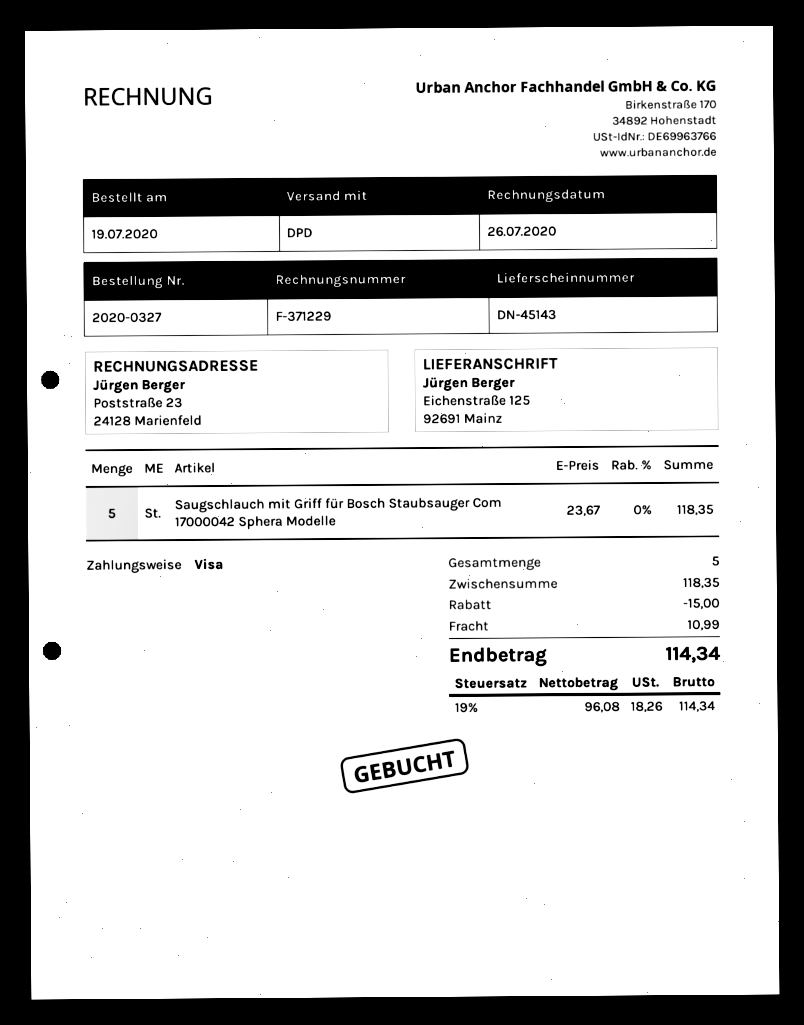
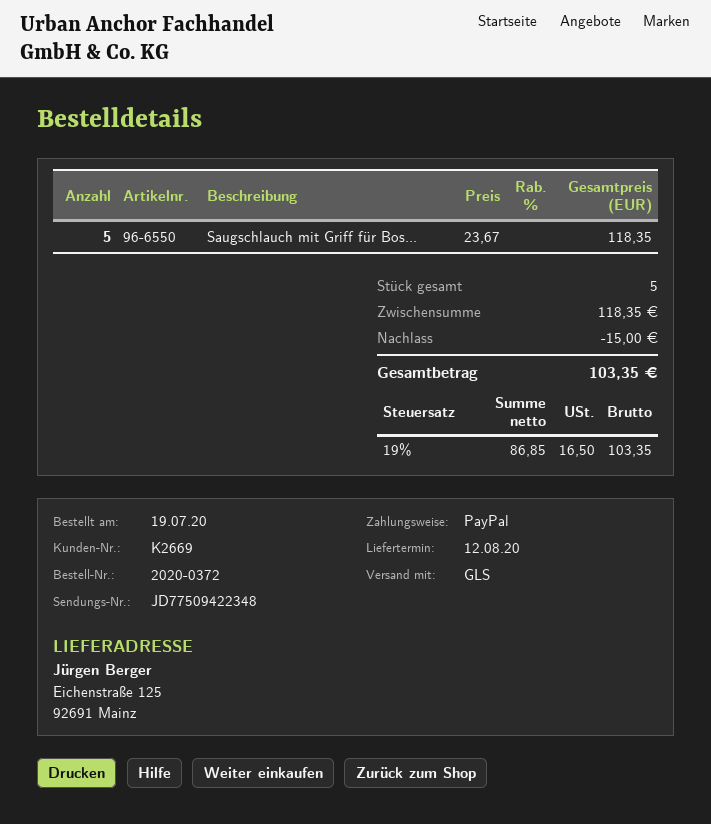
order number: 2020-0327 -> 2020-0372
payment method: Visa -> PayPal
shipping method: DPD -> GLS
shipping: 10.99 -> none
net: 96.08 -> 86.85
tax: 19% = 18.26 -> 19% = 16.50
total: 114.34 -> 103.35

